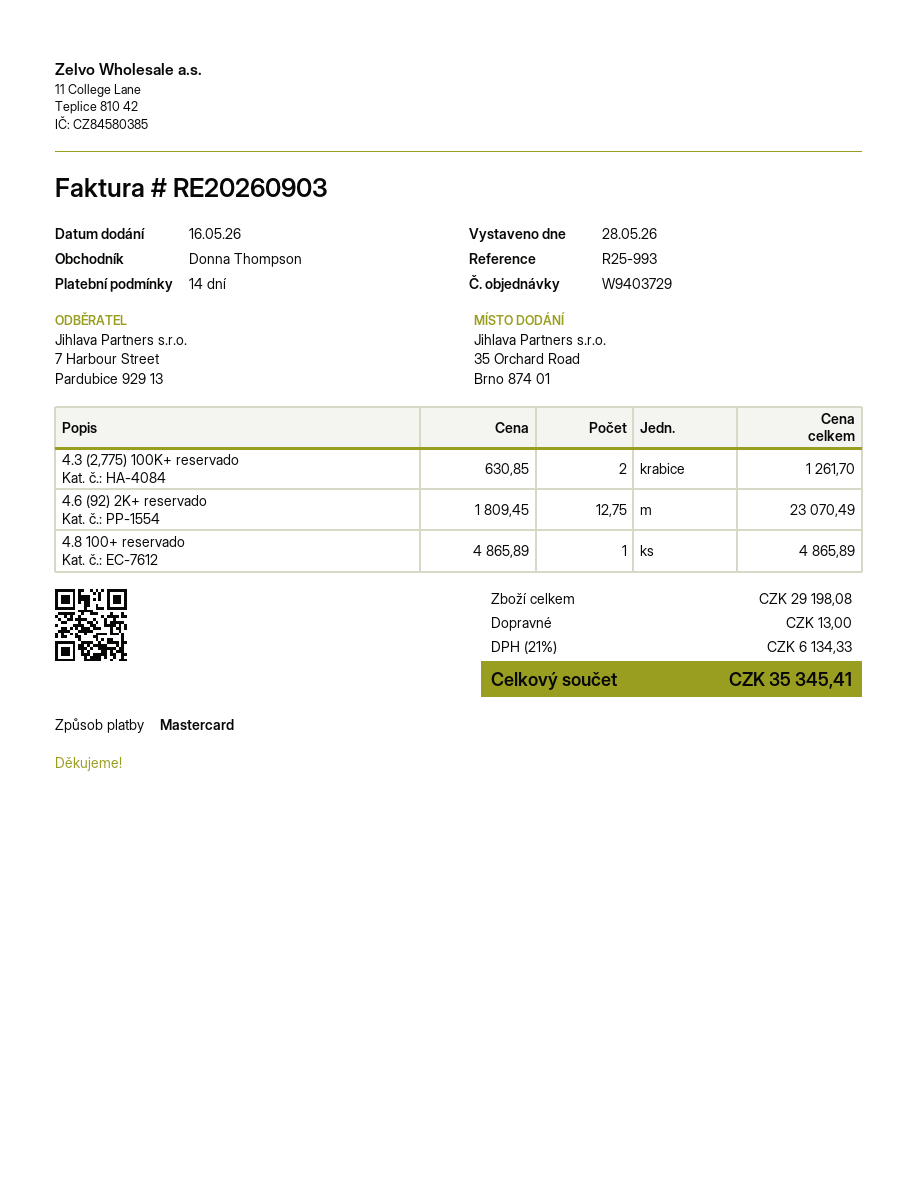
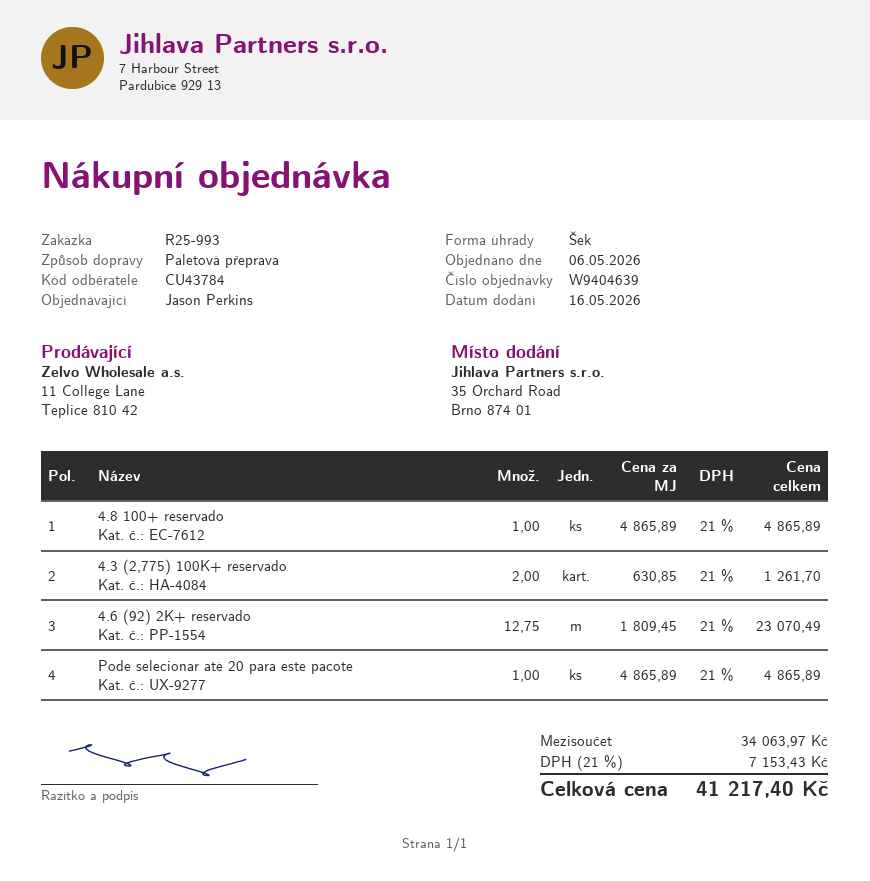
order number: W9403729 -> W9404639
payment method: Mastercard -> cheque
Pode selecionar até 20 para este pacote: none -> 1 x 4865.89 = 4865.89
subtotal: 29198.08 -> 34063.97
shipping: 13.00 -> none
tax: 21% = 6134.33 -> 21% = 7153.43
total: 35345.41 -> 41217.40

